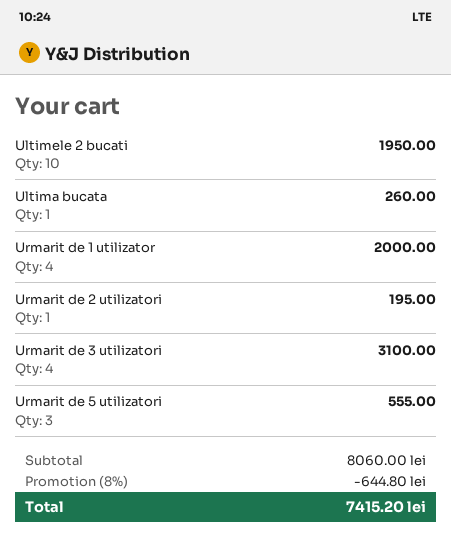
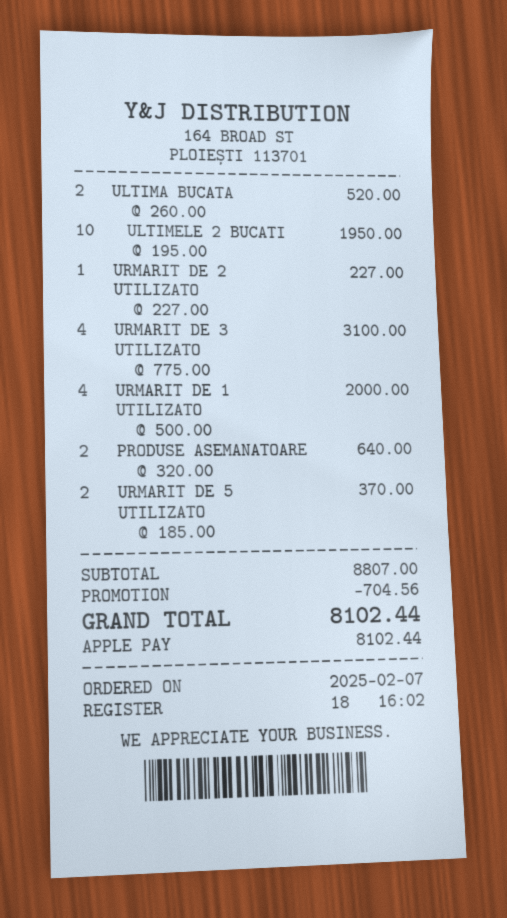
Ultima bucata: 1 for 260.00 -> 2 for 520.00
Urmarit de 2 utilizatori: 1 for 195.00 -> 1 for 227.00
Urmarit de 5 utilizatori: 3 for 555.00 -> 2 for 370.00
PRODUSE ASEMANATOARE: none -> 2 for 640.00
subtotal: 8060.00 -> 8807.00
discount: 644.80 -> 704.56
total: 7415.20 -> 8102.44

